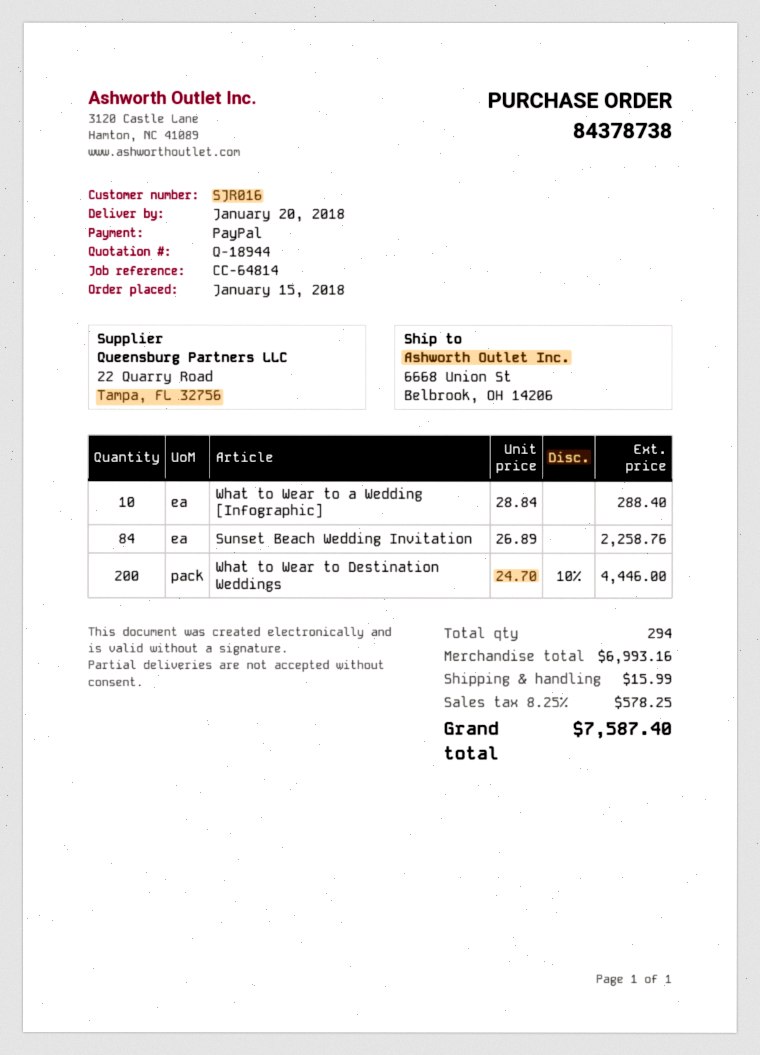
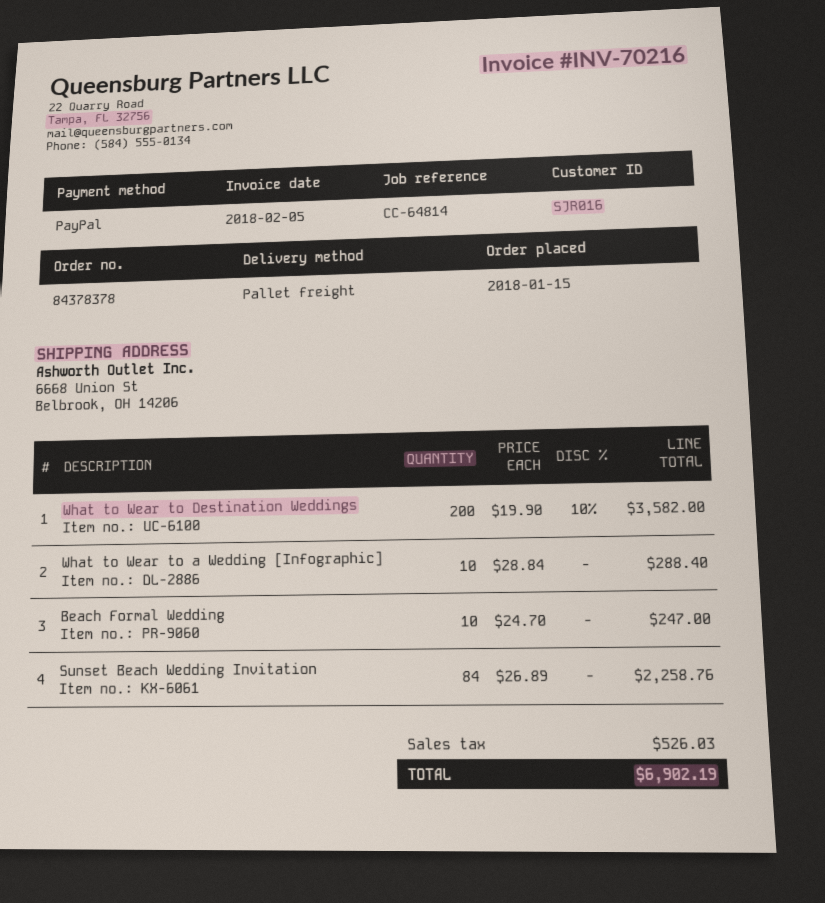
order number: 84378738 -> 84378378
What to Wear to Destination Weddings: 200 x 24.70 - 10% = 4446.00 -> 200 x 19.90 - 10% = 3582.00
Beach Formal Wedding: none -> 10 x 24.70 = 247.00
shipping: 15.99 -> none
tax: 578.25 -> 526.03
total: 7587.40 -> 6902.19

